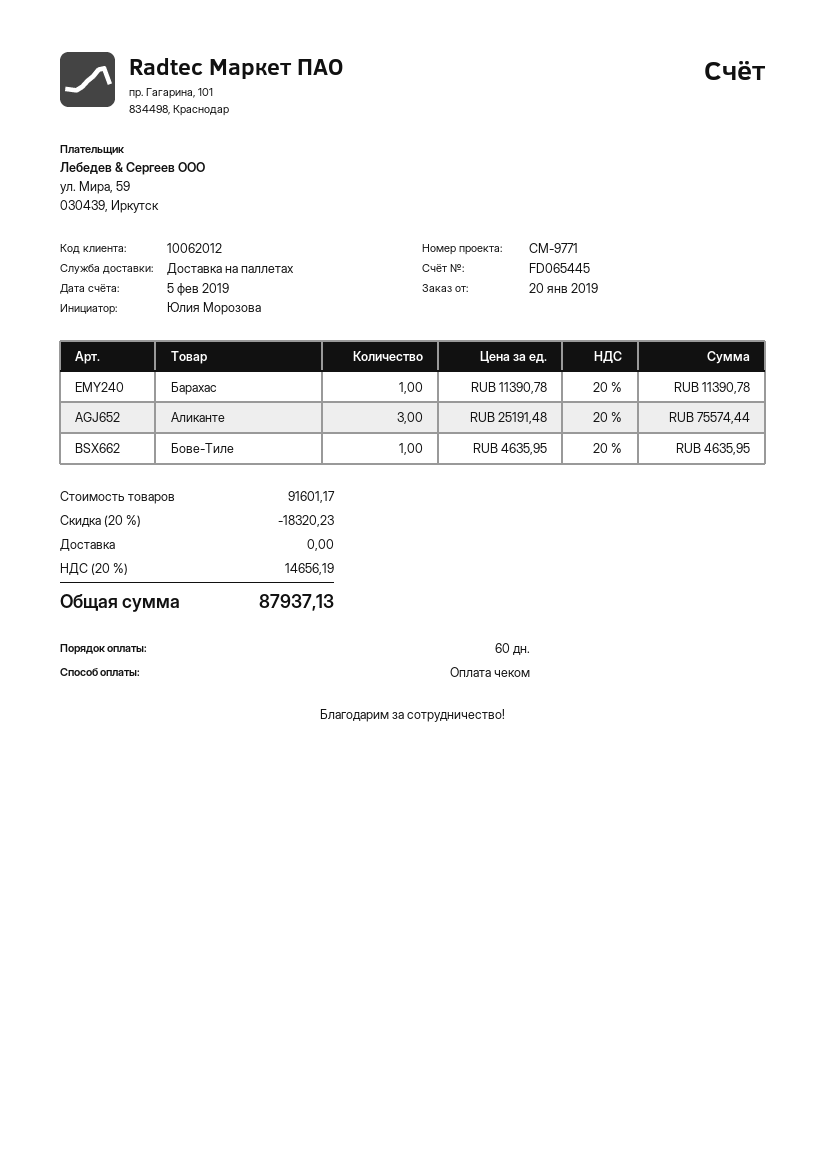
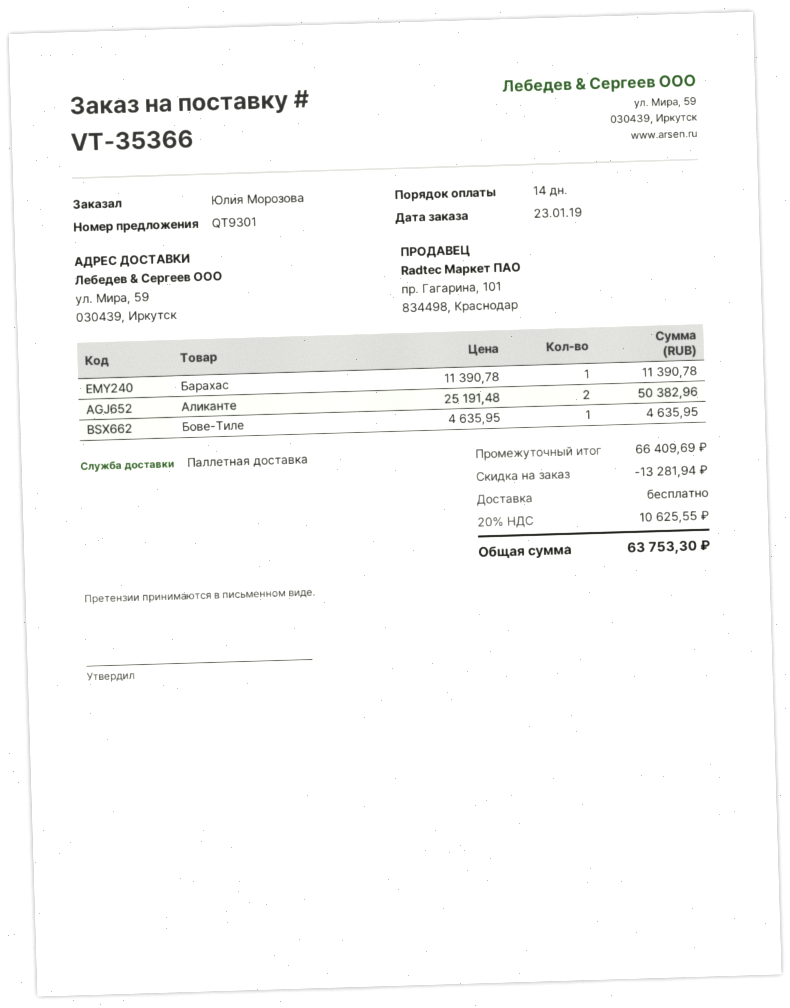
order date: 2019-01-20 -> 2019-01-23
payment terms: 60 days -> 14 days
Аликанте: 3 x 25191.48 = 75574.44 -> 2 x 25191.48 = 50382.96
subtotal: 91601.17 -> 66409.69
discount: 18320.23 -> 13281.94
tax: 20% = 14656.19 -> 20% = 10625.55
total: 87937.13 -> 63753.30

